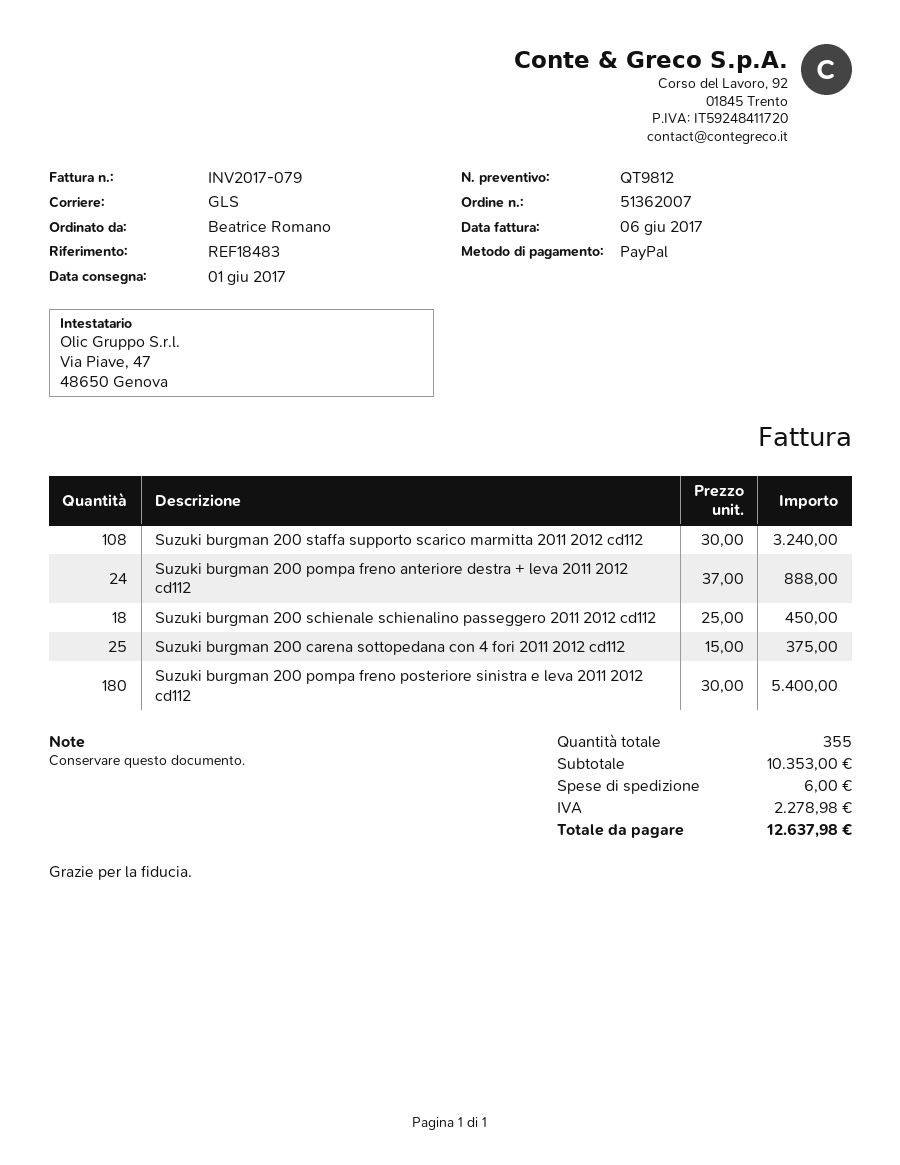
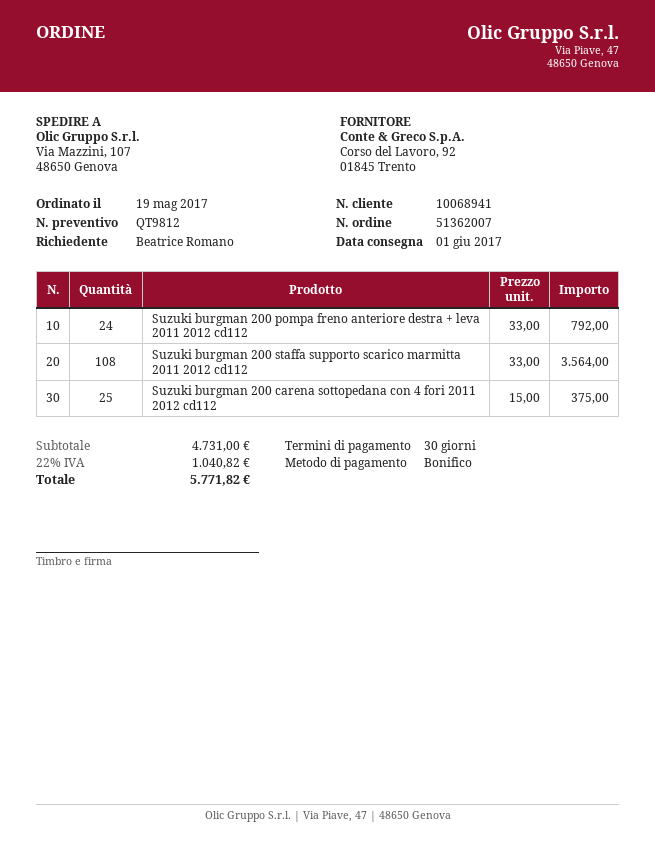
payment method: PayPal -> bank transfer
Suzuki burgman 200 staffa supporto scarico marmitta 2011 2012 cd112: 108 x 30.00 = 3240.00 -> 108 x 33.00 = 3564.00
Suzuki burgman 200 pompa freno anteriore destra + leva 2011 2012 cd112: 24 x 37.00 = 888.00 -> 24 x 33.00 = 792.00
Suzuki burgman 200 schienale schienalino passeggero 2011 2012 cd112: 18 x 25.00 = 450.00 -> none
Suzuki burgman 200 pompa freno posteriore sinistra e leva 2011 2012 cd112: 180 x 30.00 = 5400.00 -> none
subtotal: 10353.00 -> 4731.00
shipping: 6.00 -> none
tax: 2278.98 -> 1040.82
total: 12637.98 -> 5771.82

